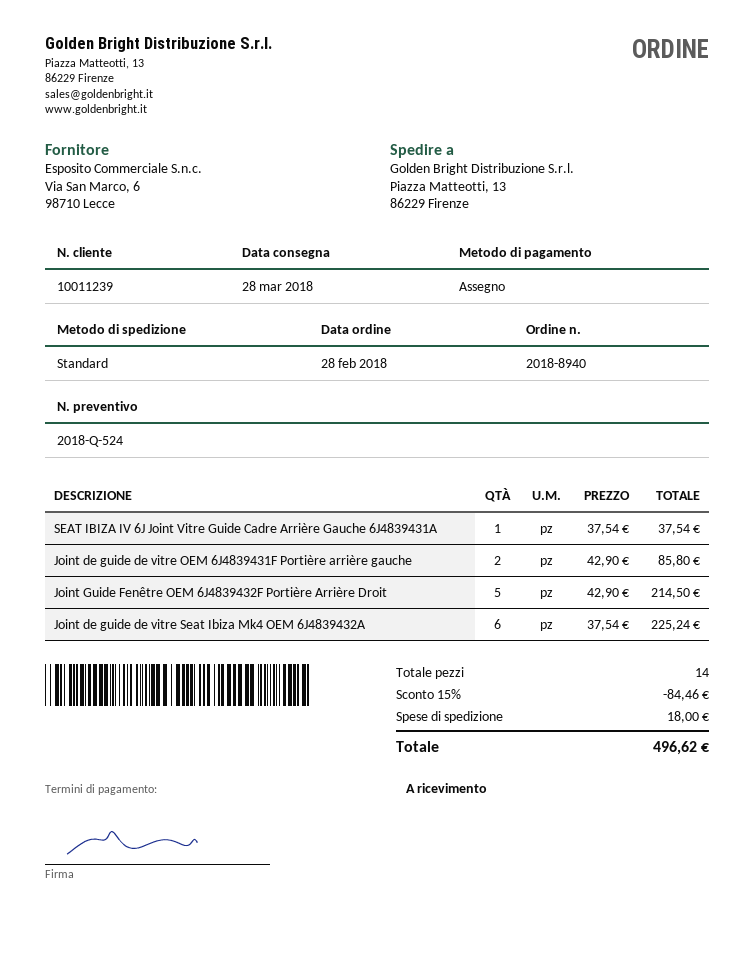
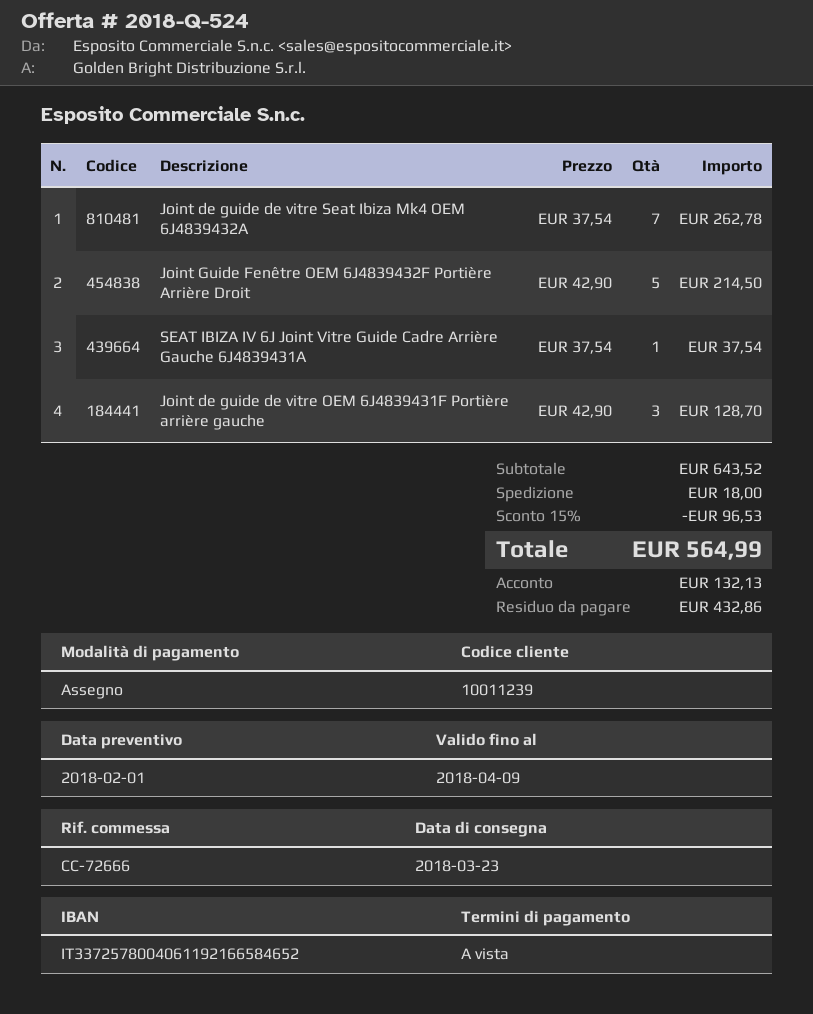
delivery date: 2018-03-28 -> 2018-03-23
Joint de guide de vitre OEM 6J4839431F Portière arrière gauche: 2 x 42.90 = 85.80 -> 3 x 42.90 = 128.70
Joint de guide de vitre Seat Ibiza Mk4 OEM 6J4839432A: 6 x 37.54 = 225.24 -> 7 x 37.54 = 262.78
discount: 15% = 84.46 -> 15% = 96.53
total: 496.62 -> 564.99

